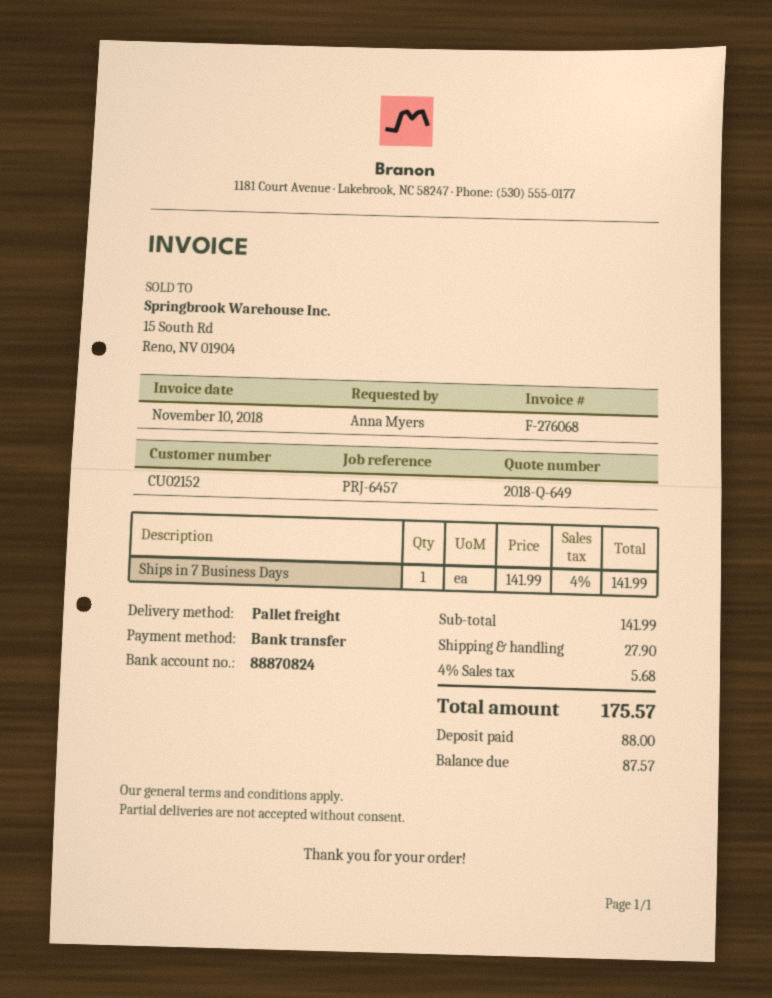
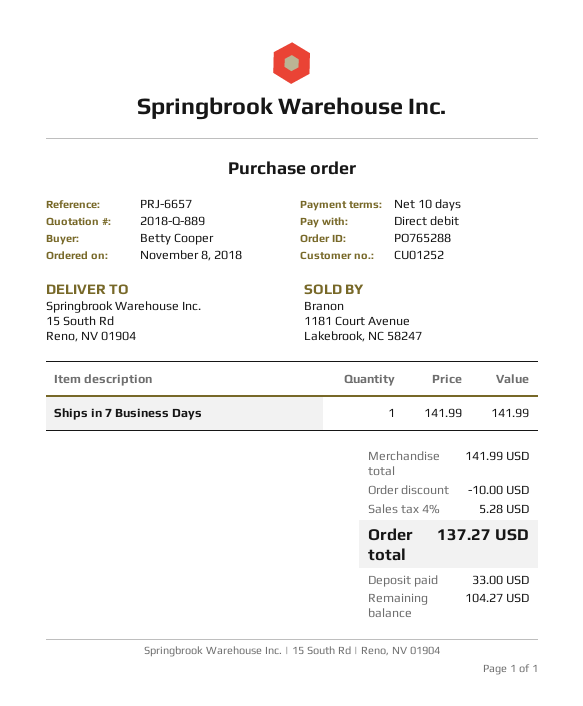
quote number: 2018-Q-649 -> 2018-Q-889
customer number: CU02152 -> CU01252
reference: PRJ-6457 -> PRJ-6657
ordered by: Anna Myers -> Betty Cooper
payment method: bank transfer -> direct debit
discount: none -> 10.00
shipping: 27.90 -> none
tax: 4% = 5.68 -> 4% = 5.28
total: 175.57 -> 137.27
deposit: 88.00 -> 33.00
balance: 87.57 -> 104.27

